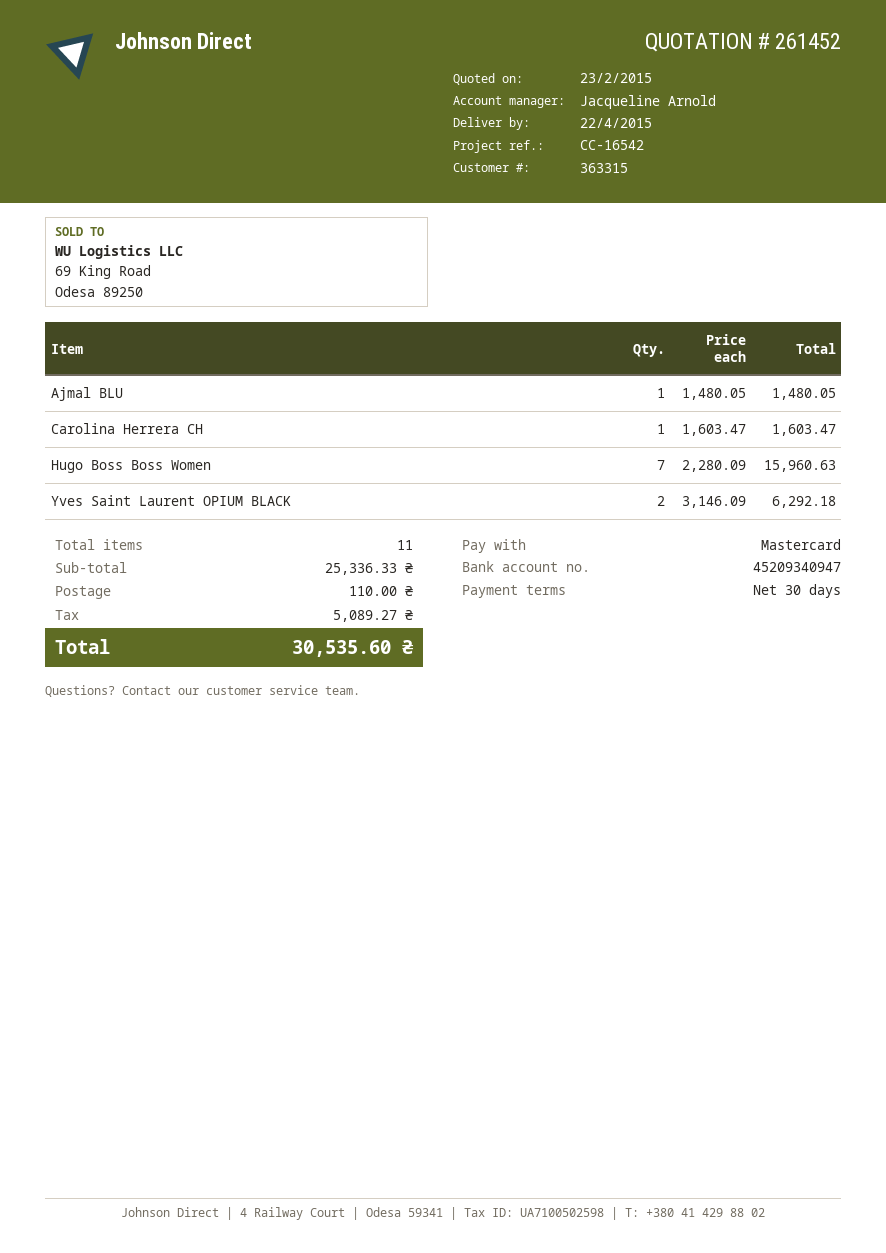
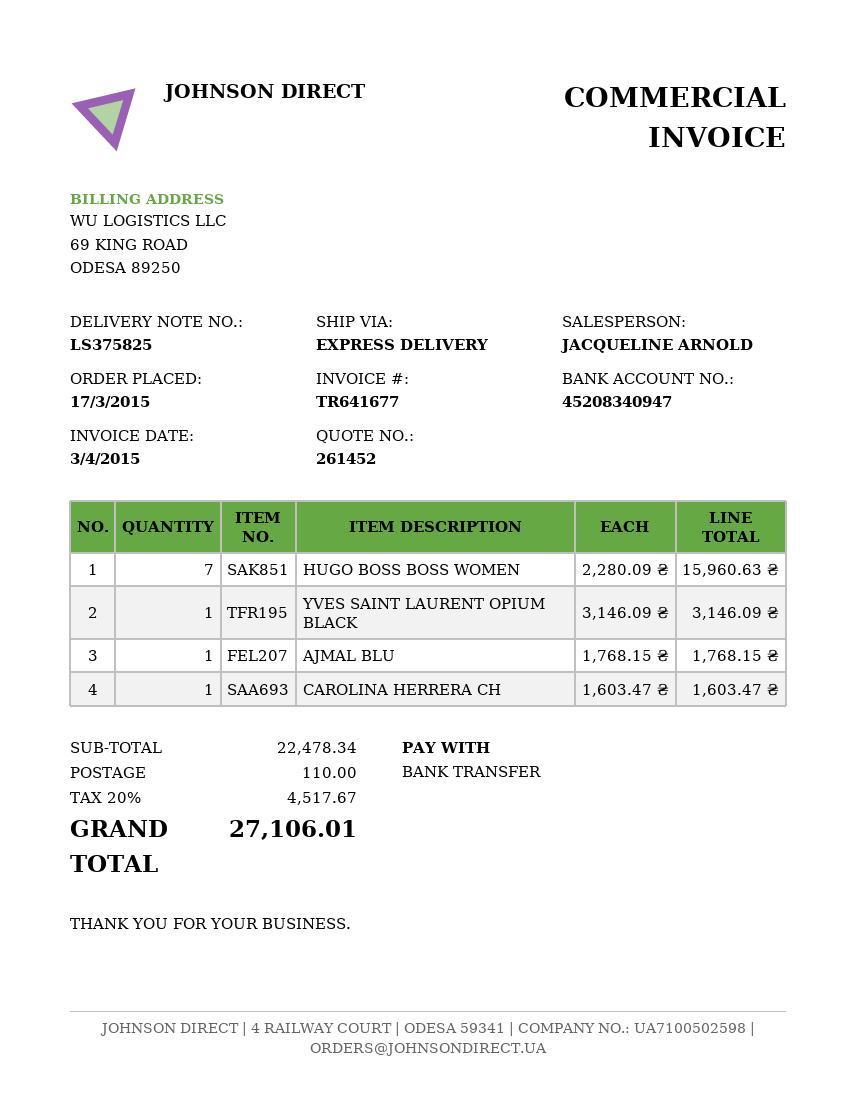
payment method: Mastercard -> bank transfer
bank account: 45209340947 -> 45208340947
Ajmal BLU: 1 x 1480.05 = 1480.05 -> 1 x 1768.15 = 1768.15
Yves Saint Laurent OPIUM BLACK: 2 x 3146.09 = 6292.18 -> 1 x 3146.09 = 3146.09
subtotal: 25336.33 -> 22478.34
tax: 5089.27 -> 4517.67
total: 30535.60 -> 27106.01

